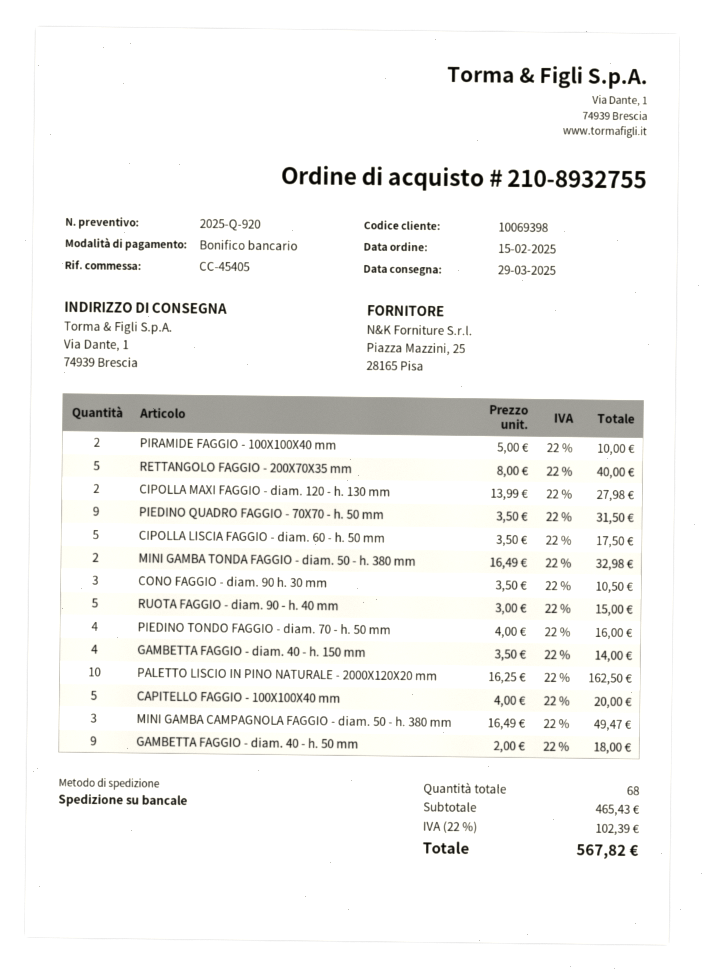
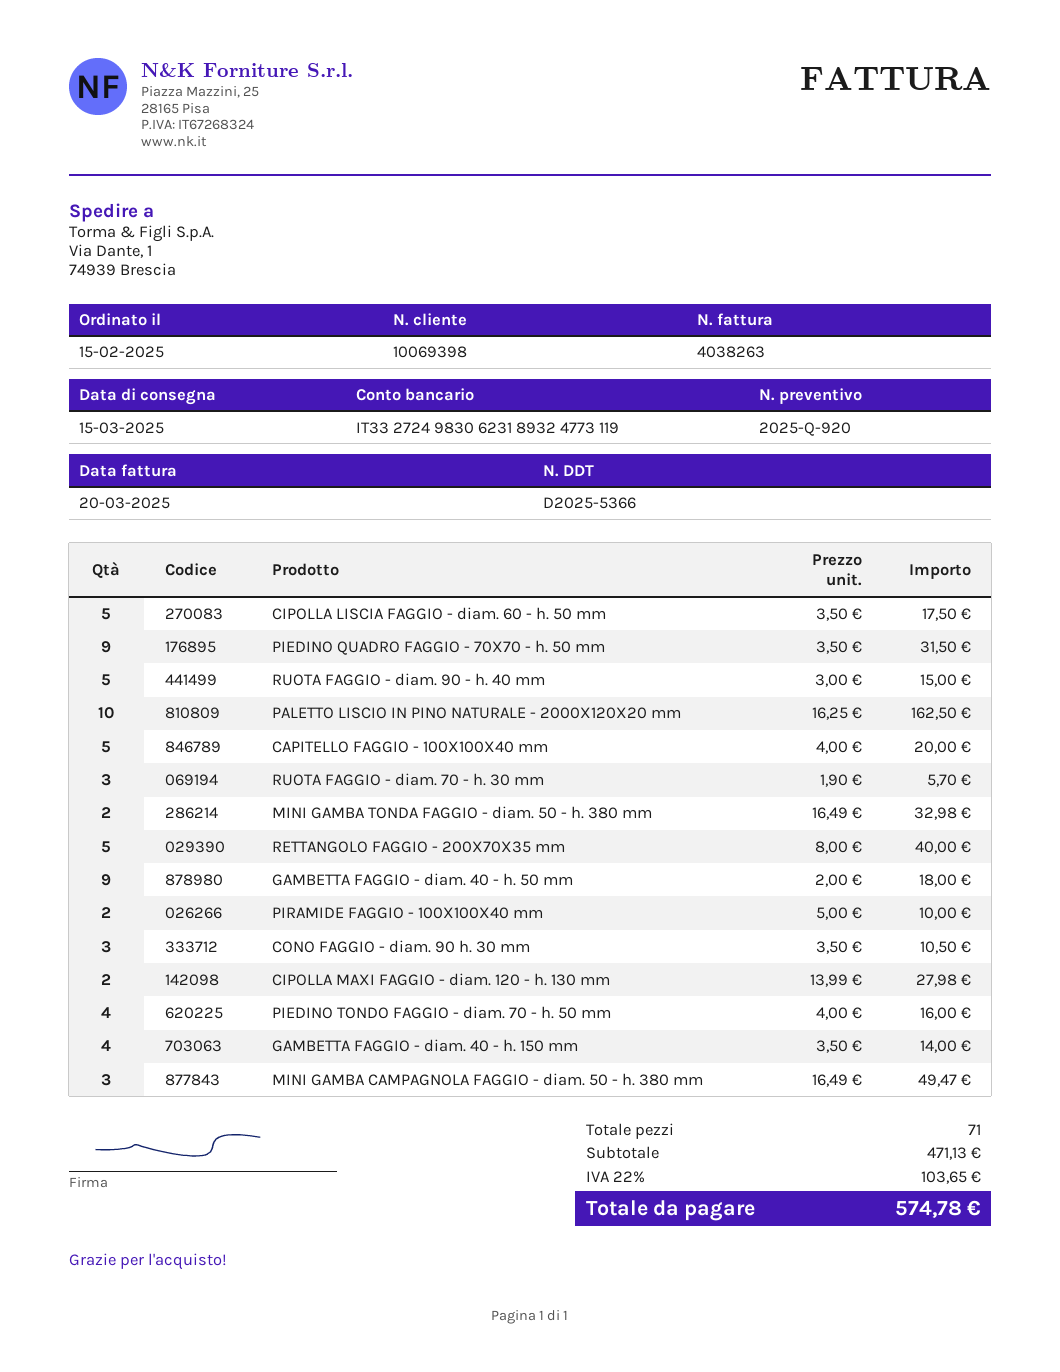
delivery date: 2025-03-29 -> 2025-03-15
RUOTA FAGGIO - diam. 70 - h. 30 mm: none -> 3 x 1.90 = 5.70
total quantity: 68 -> 71
subtotal: 465.43 -> 471.13
tax: 22% = 102.39 -> 22% = 103.65
total: 567.82 -> 574.78

